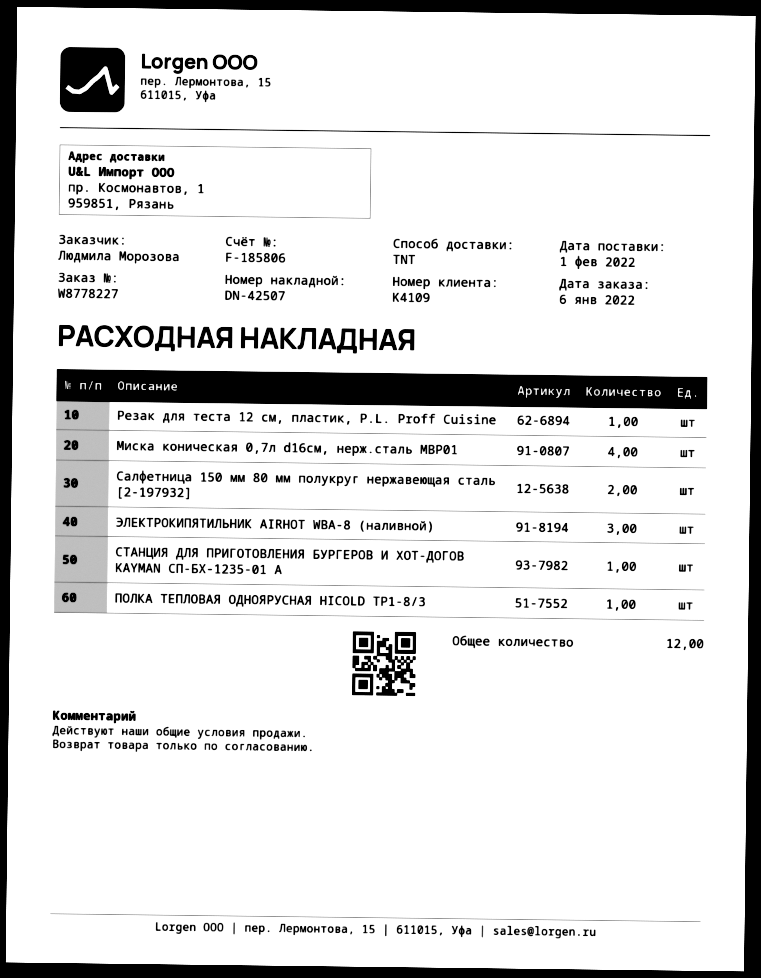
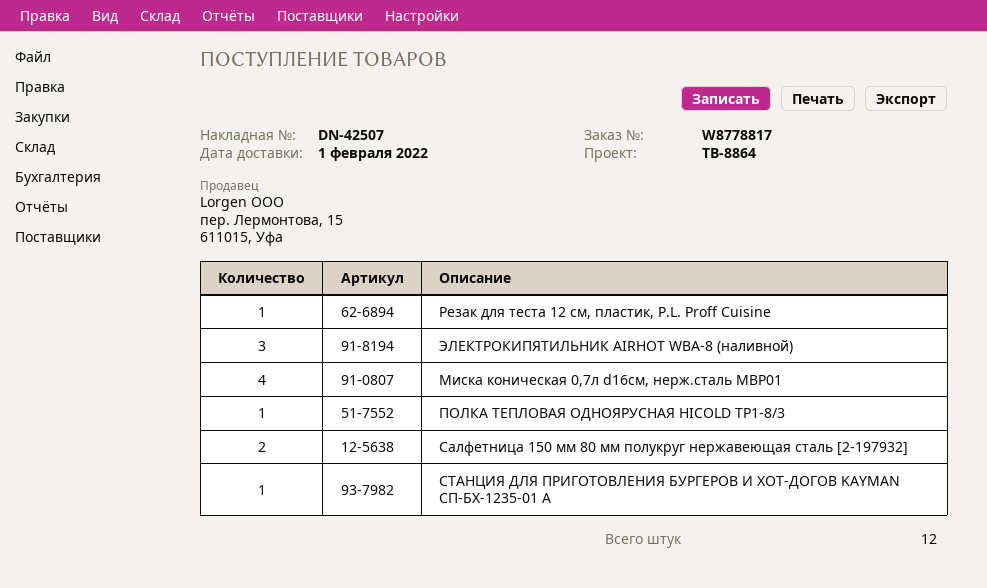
order number: W8778227 -> W8778817

